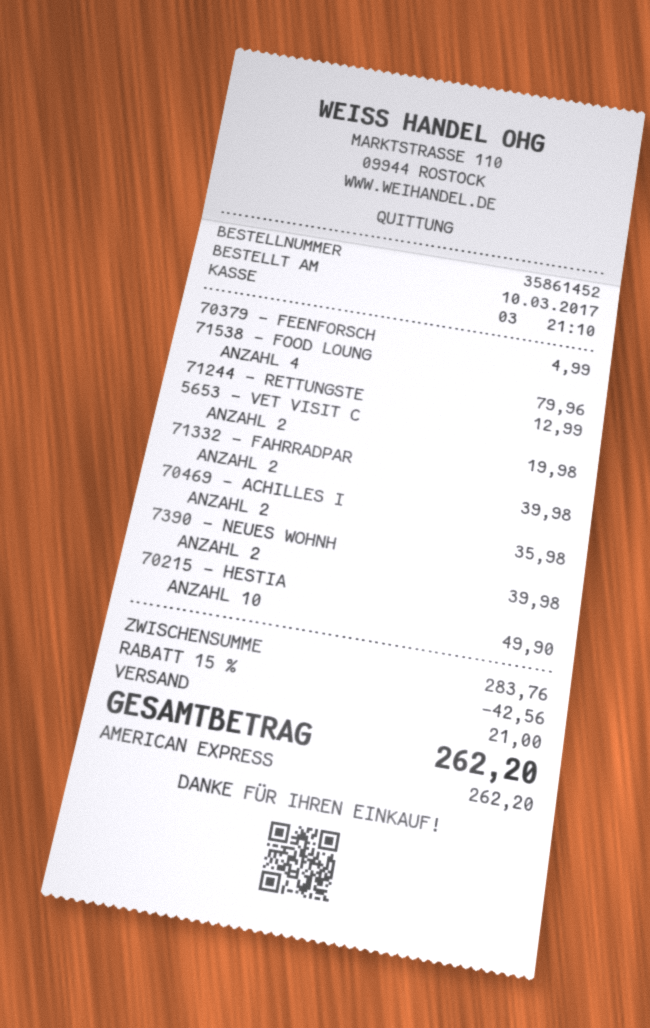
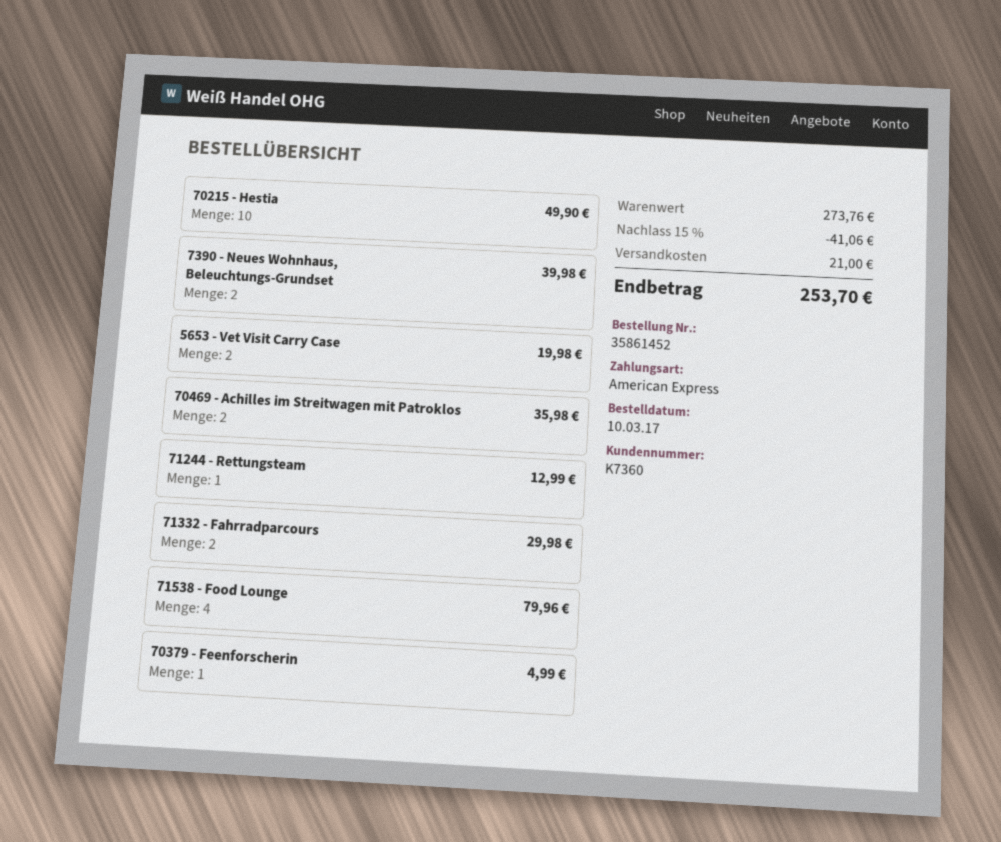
71332 - FAHRRADPAR: 2 for 39.98 -> 2 for 29.98
subtotal: 283.76 -> 273.76
discount: 15% = 42.56 -> 15% = 41.06
total: 262.20 -> 253.70

